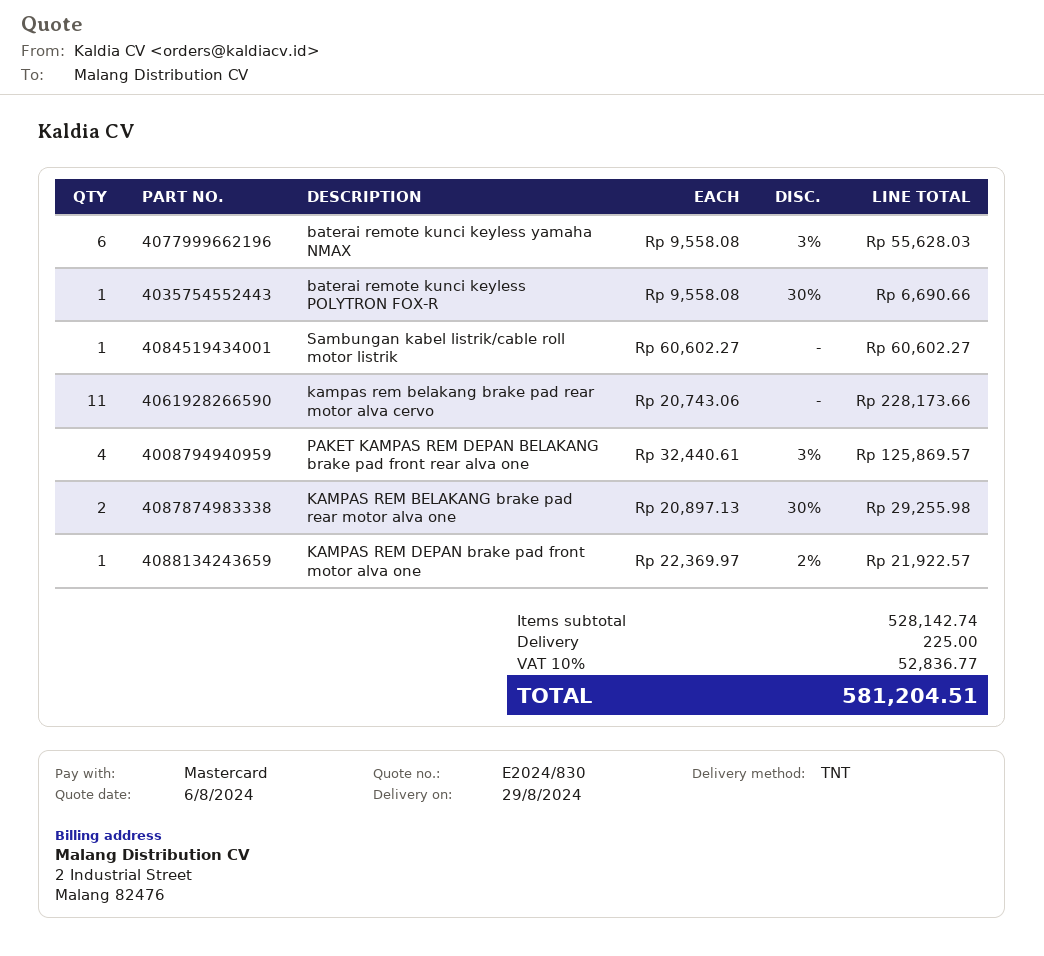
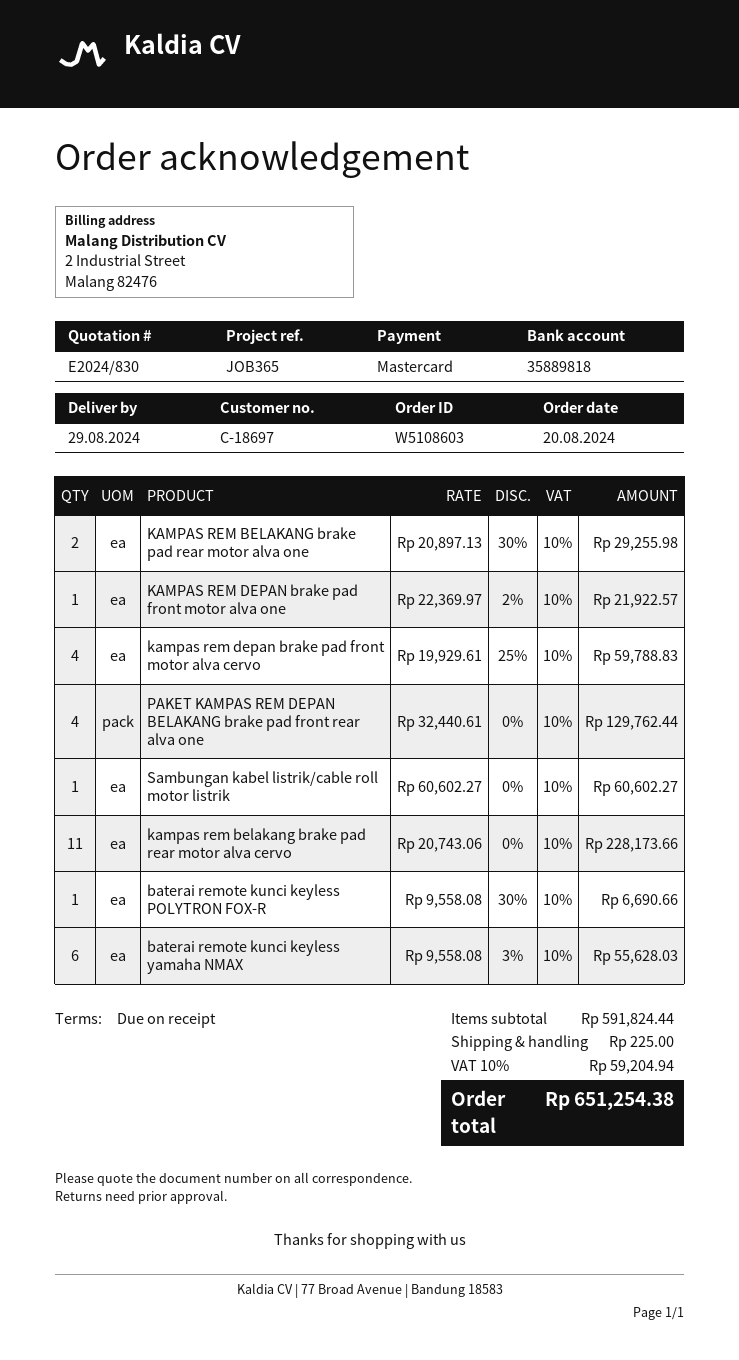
PAKET KAMPAS REM DEPAN BELAKANG brake pad front rear alva one: 4 x 32440.61 - 3% = 125869.57 -> 4 x 32440.61 = 129762.44
kampas rem depan brake pad front motor alva cervo: none -> 4 x 19929.61 - 25% = 59788.83
subtotal: 528142.74 -> 591824.44
tax: 10% = 52836.77 -> 10% = 59204.94
total: 581204.51 -> 651254.38

